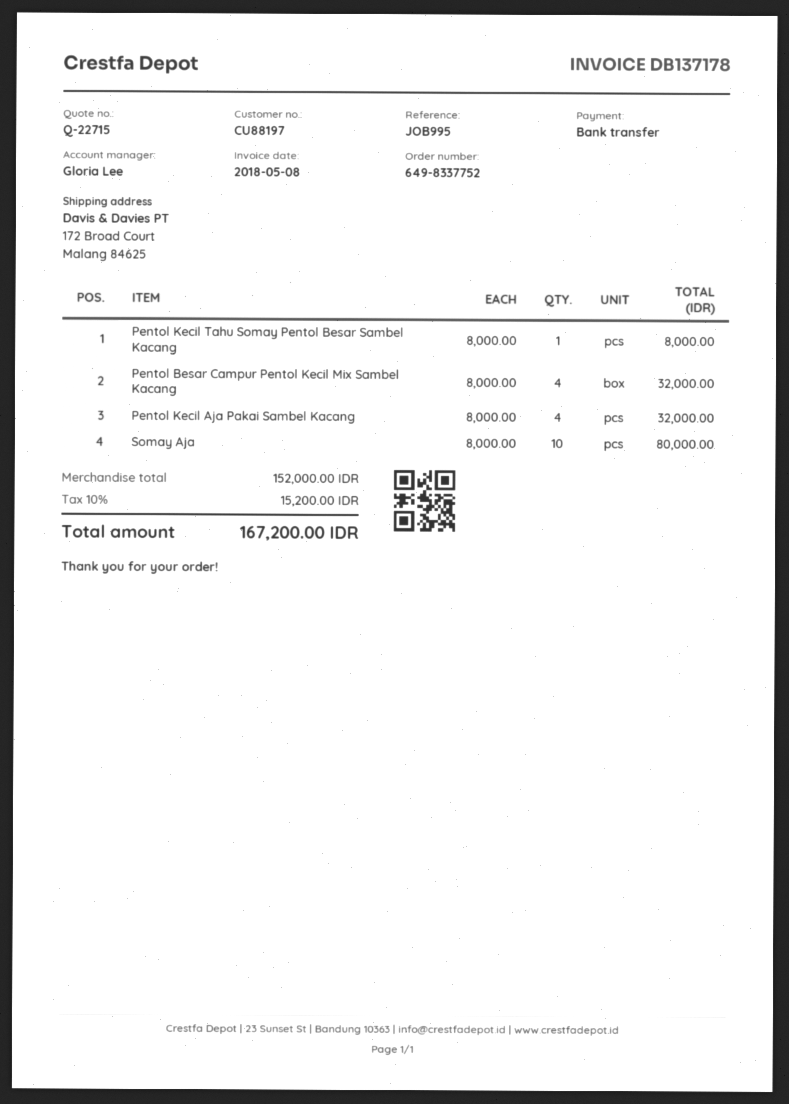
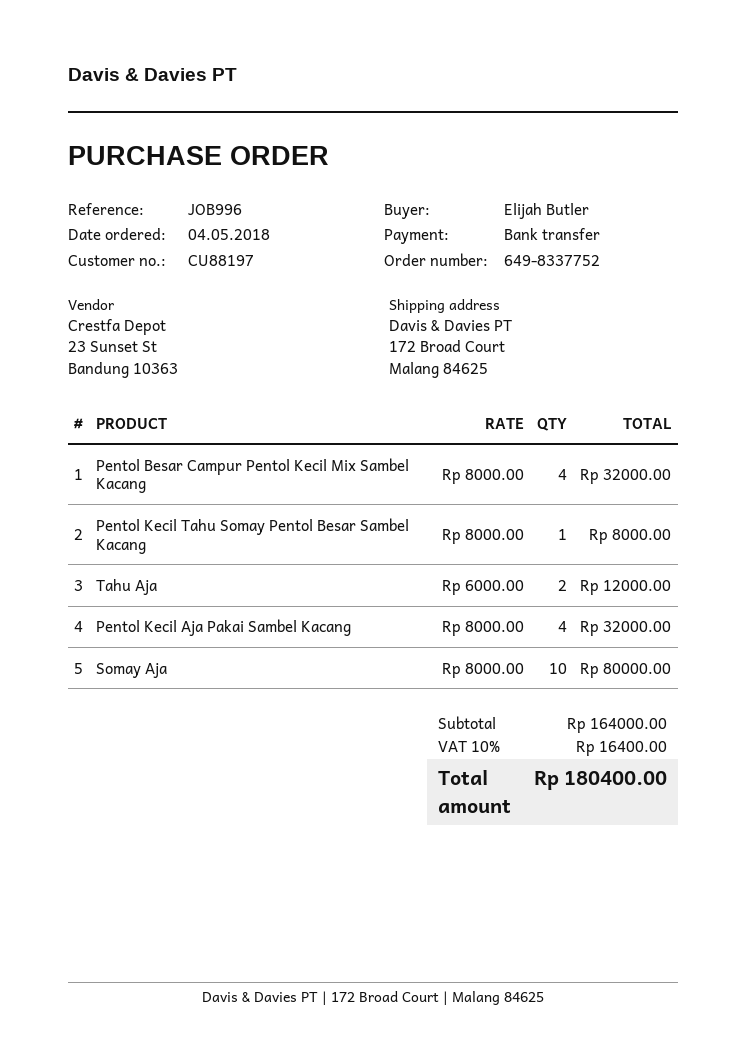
reference: JOB995 -> JOB996
Tahu Aja: none -> 2 x 6000.00 = 12000.00
subtotal: 152000.00 -> 164000.00
tax: 10% = 15200.00 -> 10% = 16400.00
total: 167200.00 -> 180400.00

